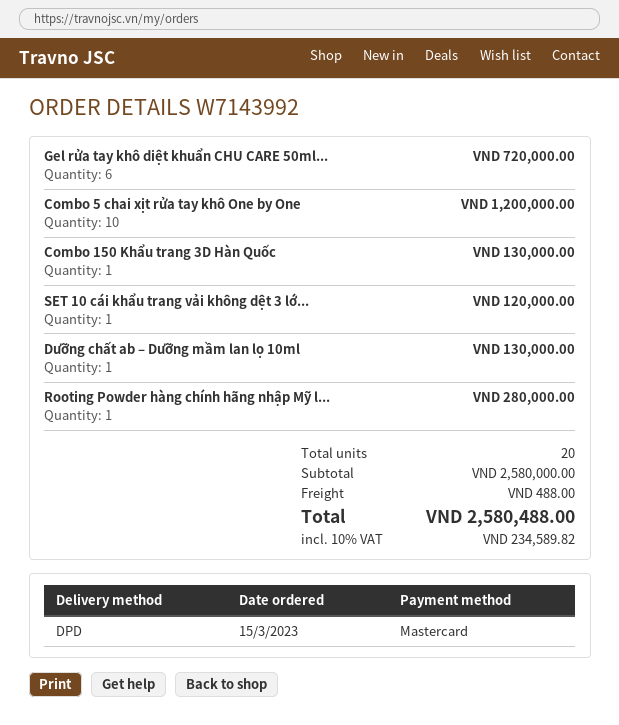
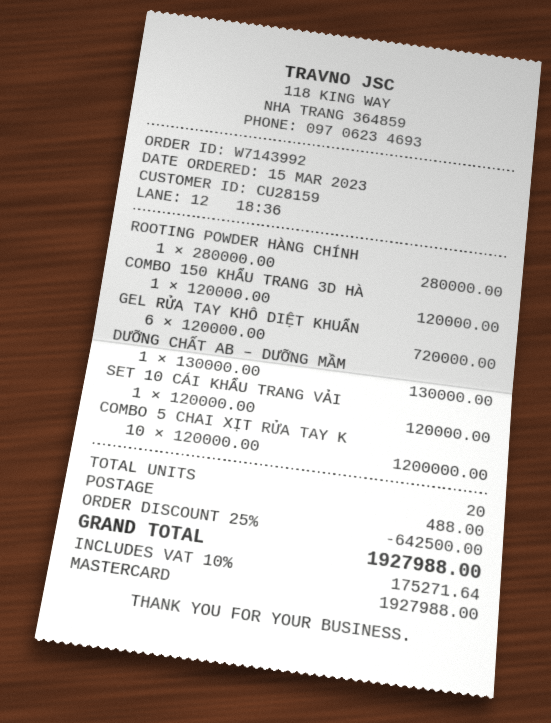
Combo 150 Khẩu trang 3D Hàn Quốc: 1 for 130000.00 -> 1 for 120000.00
discount: none -> 25% = 642500.00
tax: 10% = 234589.82 -> 10% = 175271.64
total: 2580488.00 -> 1927988.00

